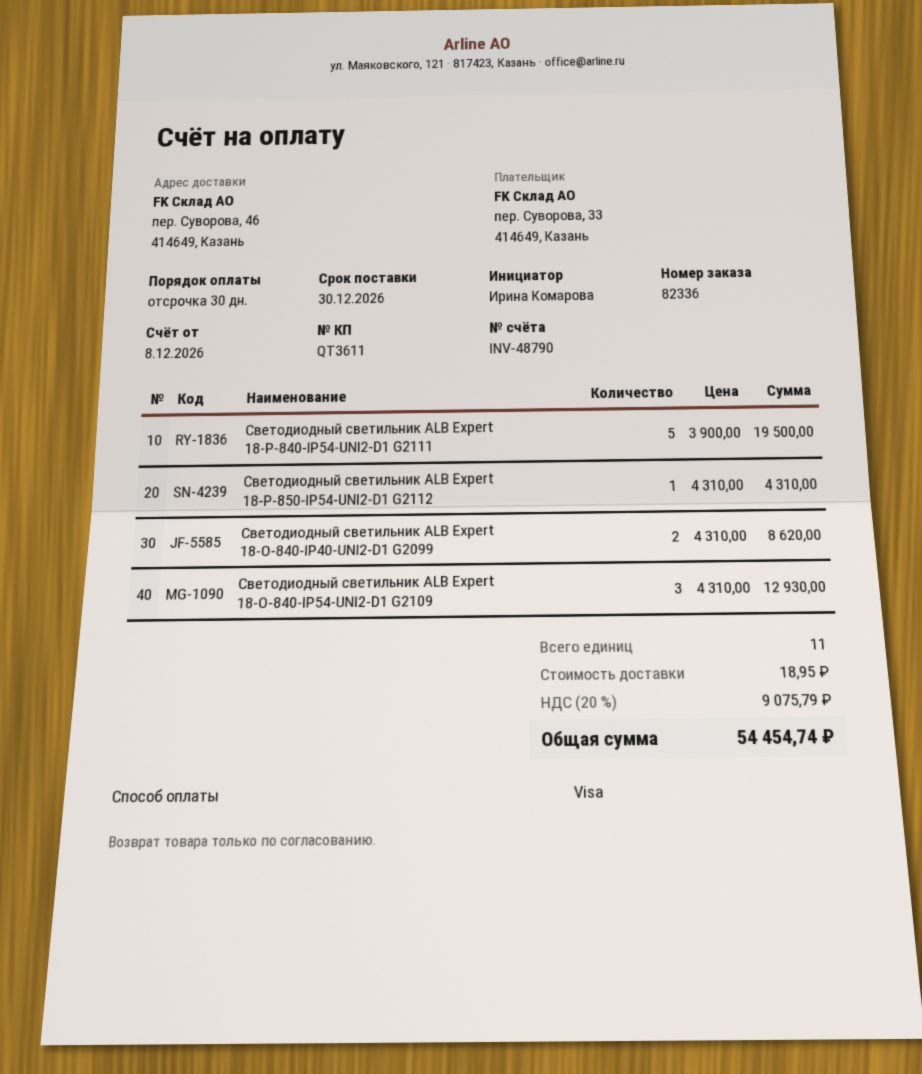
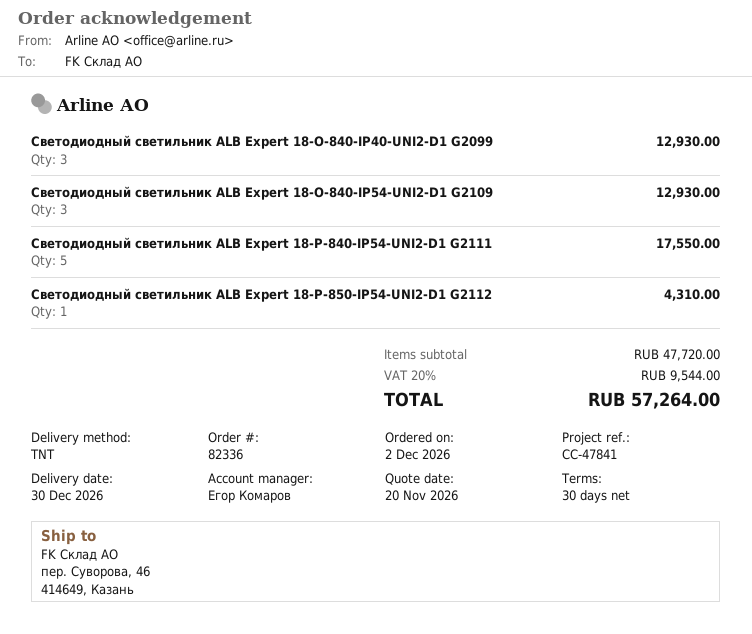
Светодиодный светильник ALB Expert 18-P-840-IP54-UNI2-D1 G2111: 5 for 19500.00 -> 5 for 17550.00
Светодиодный светильник ALB Expert 18-O-840-IP40-UNI2-D1 G2099: 2 for 8620.00 -> 3 for 12930.00
shipping: 18.95 -> none
tax: 20% = 9075.79 -> 20% = 9544.00
total: 54454.74 -> 57264.00

